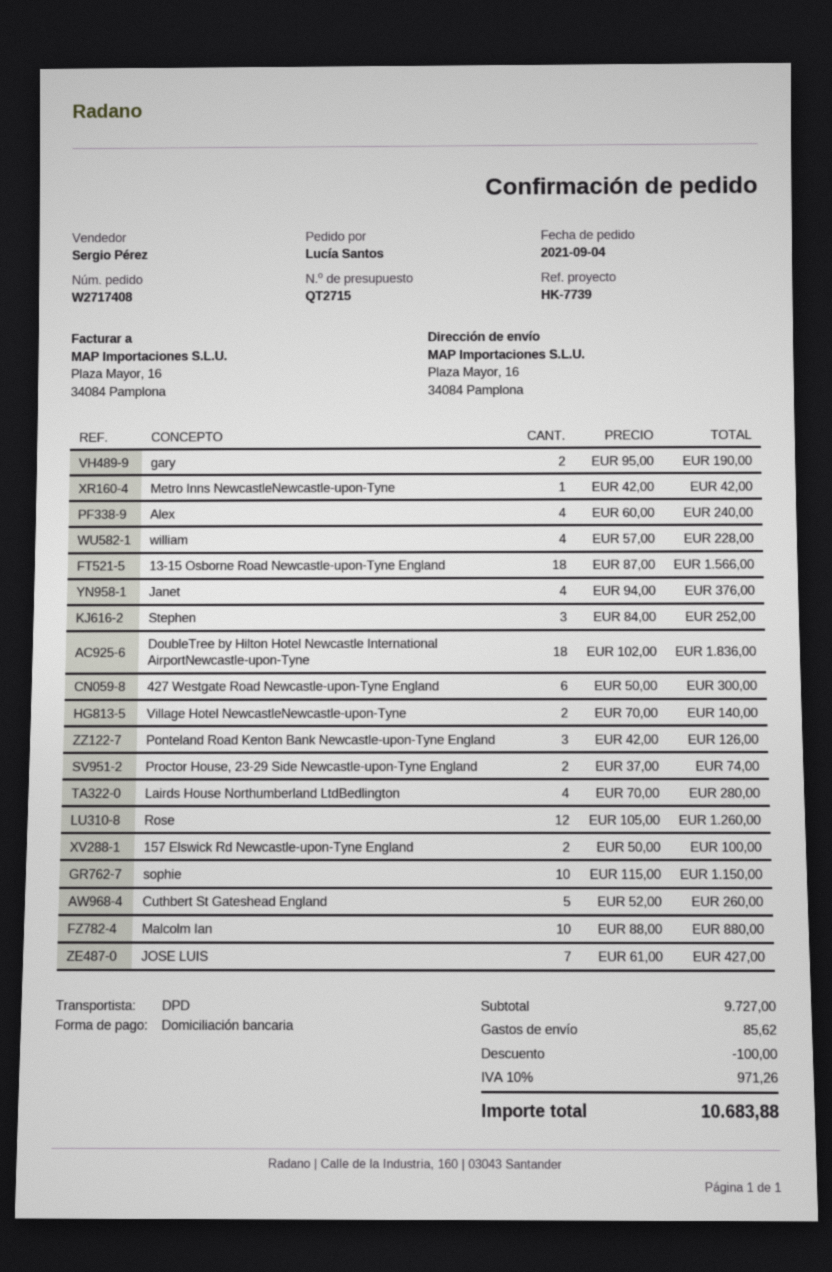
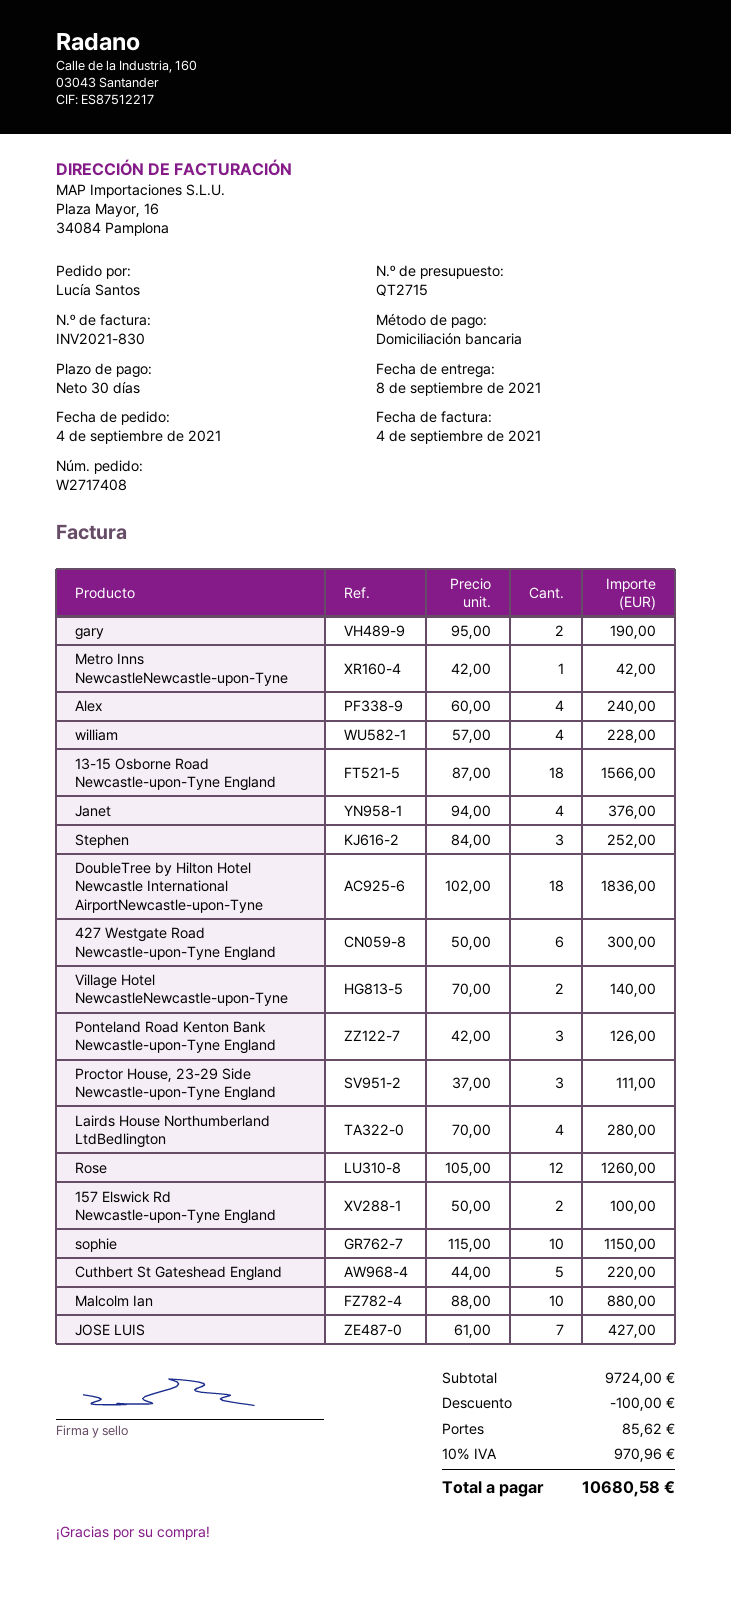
Proctor House, 23-29 Side Newcastle-upon-Tyne England: 2 x 37.00 = 74.00 -> 3 x 37.00 = 111.00
Cuthbert St Gateshead England: 5 x 52.00 = 260.00 -> 5 x 44.00 = 220.00
subtotal: 9727.00 -> 9724.00
tax: 10% = 971.26 -> 10% = 970.96
total: 10683.88 -> 10680.58

